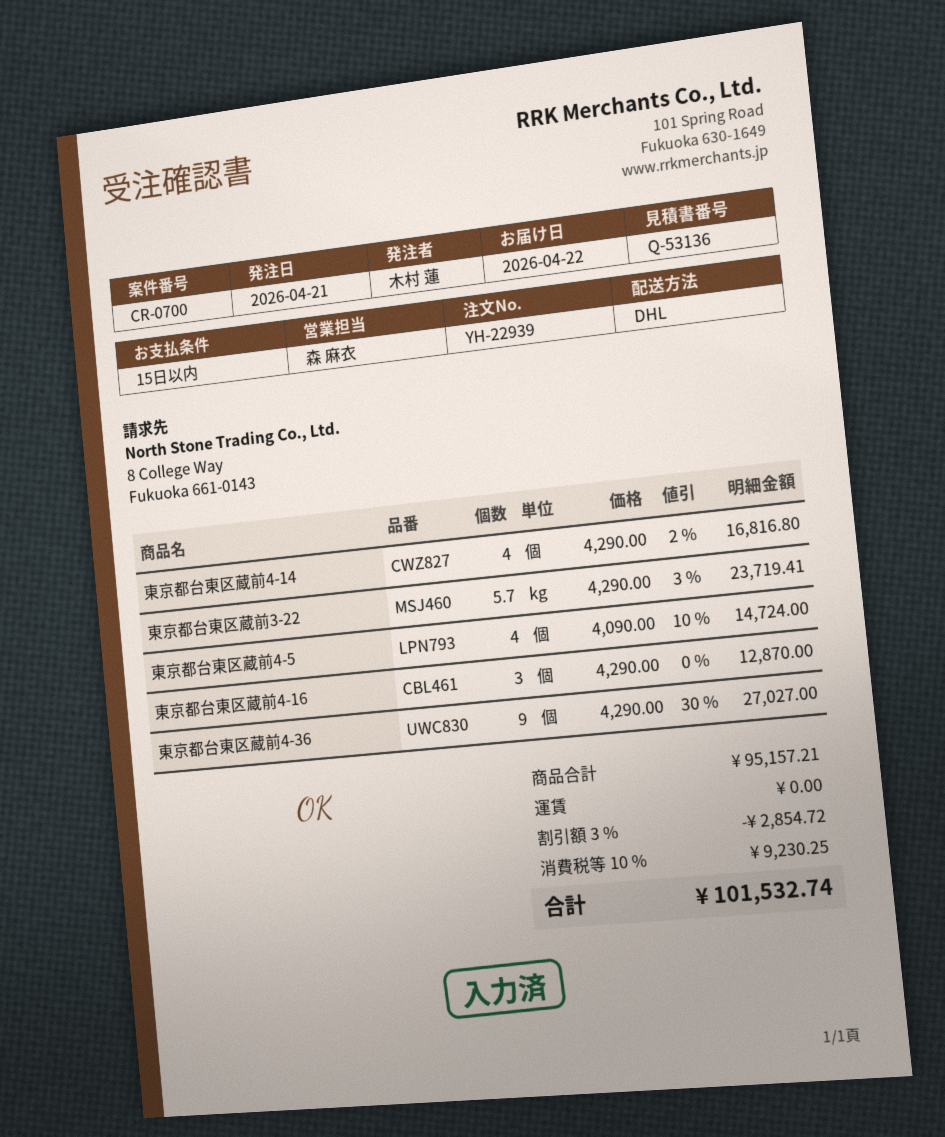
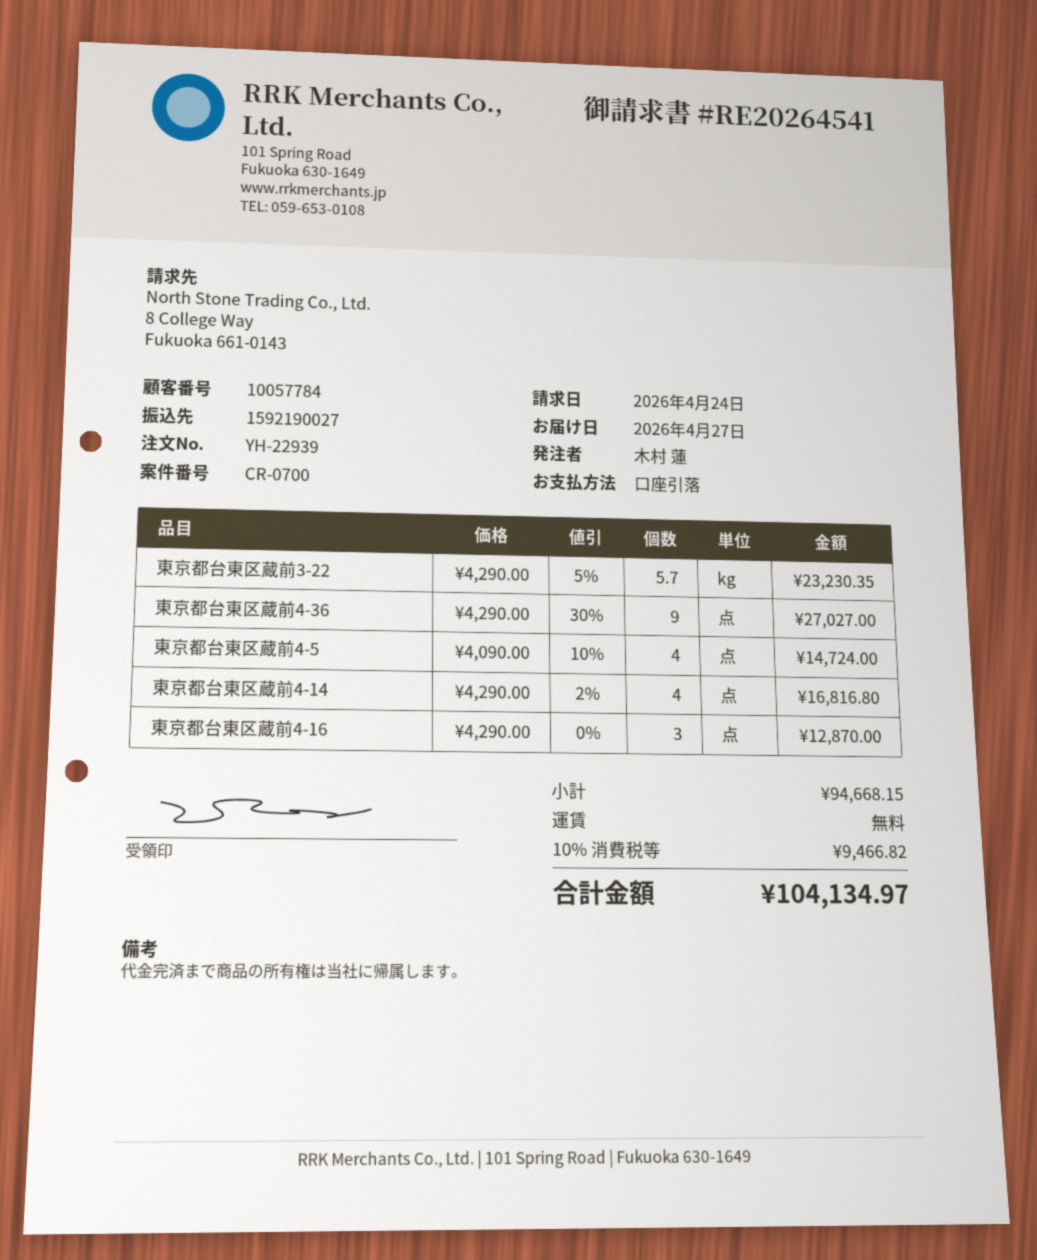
delivery date: 2026-04-22 -> 2026-04-27
東京都台東区蔵前3-22: 5.7 x 4290.00 - 3% = 23719.41 -> 5.7 x 4290.00 - 5% = 23230.35
subtotal: 95157.21 -> 94668.15
discount: 3% = 2854.72 -> none
tax: 10% = 9230.25 -> 10% = 9466.82
total: 101532.74 -> 104134.97

